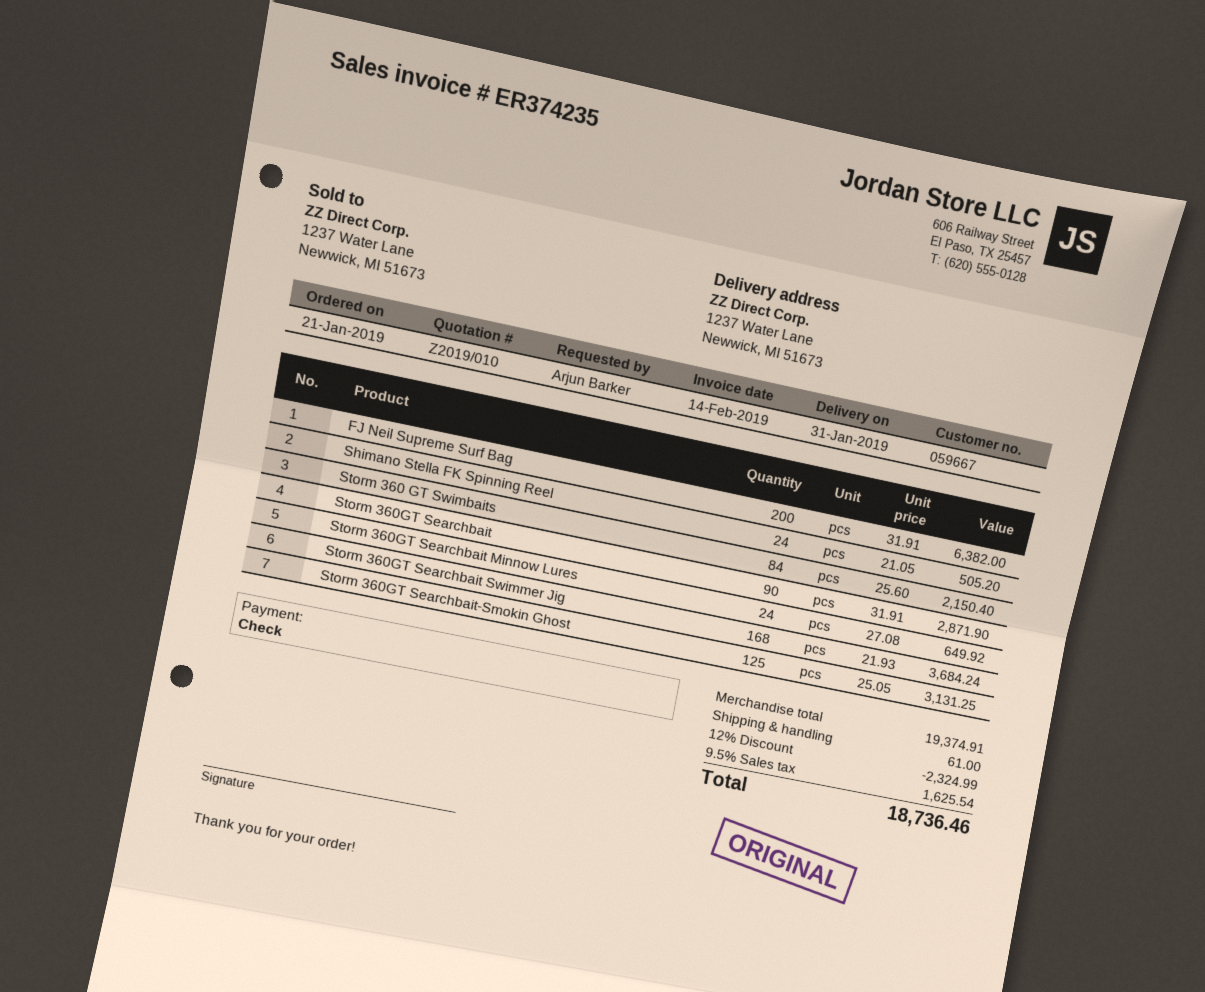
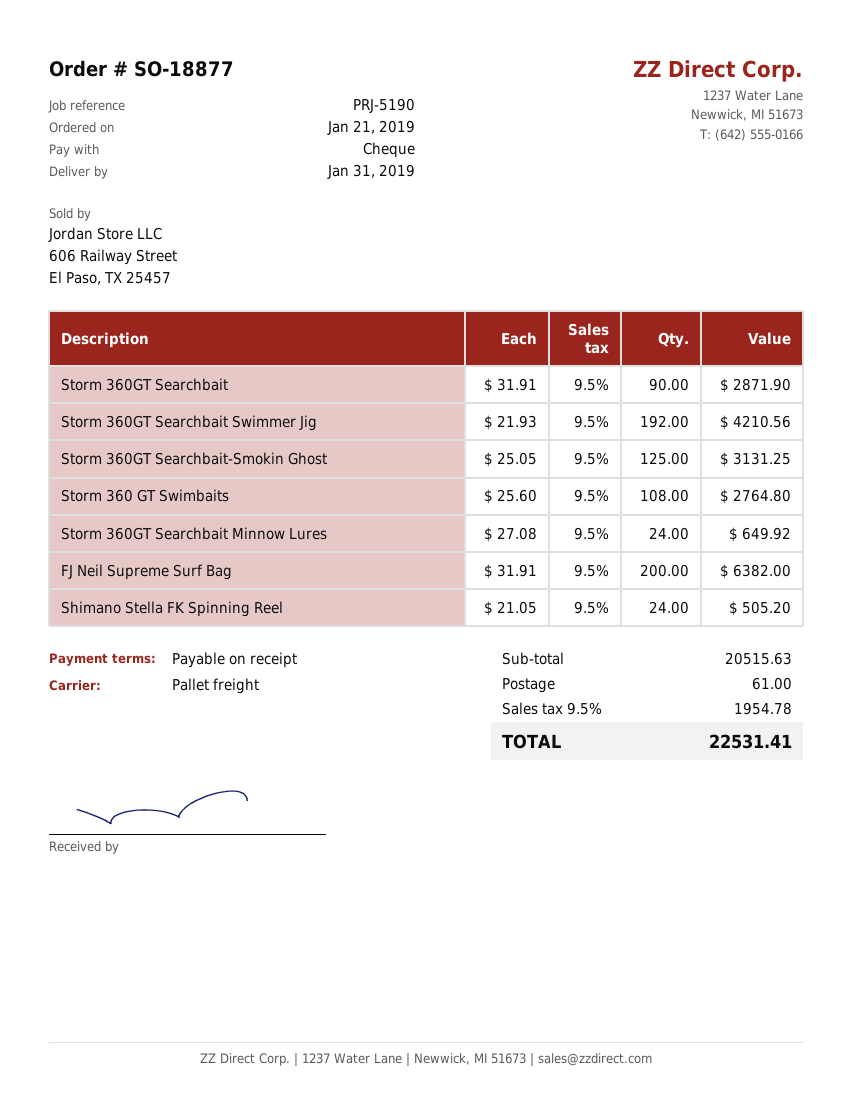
Storm 360 GT Swimbaits: 84 x 25.60 = 2150.40 -> 108 x 25.60 = 2764.80
Storm 360GT Searchbait Swimmer Jig: 168 x 21.93 = 3684.24 -> 192 x 21.93 = 4210.56
subtotal: 19374.91 -> 20515.63
discount: 12% = 2324.99 -> none
tax: 9.5% = 1625.54 -> 9.5% = 1954.78
total: 18736.46 -> 22531.41

